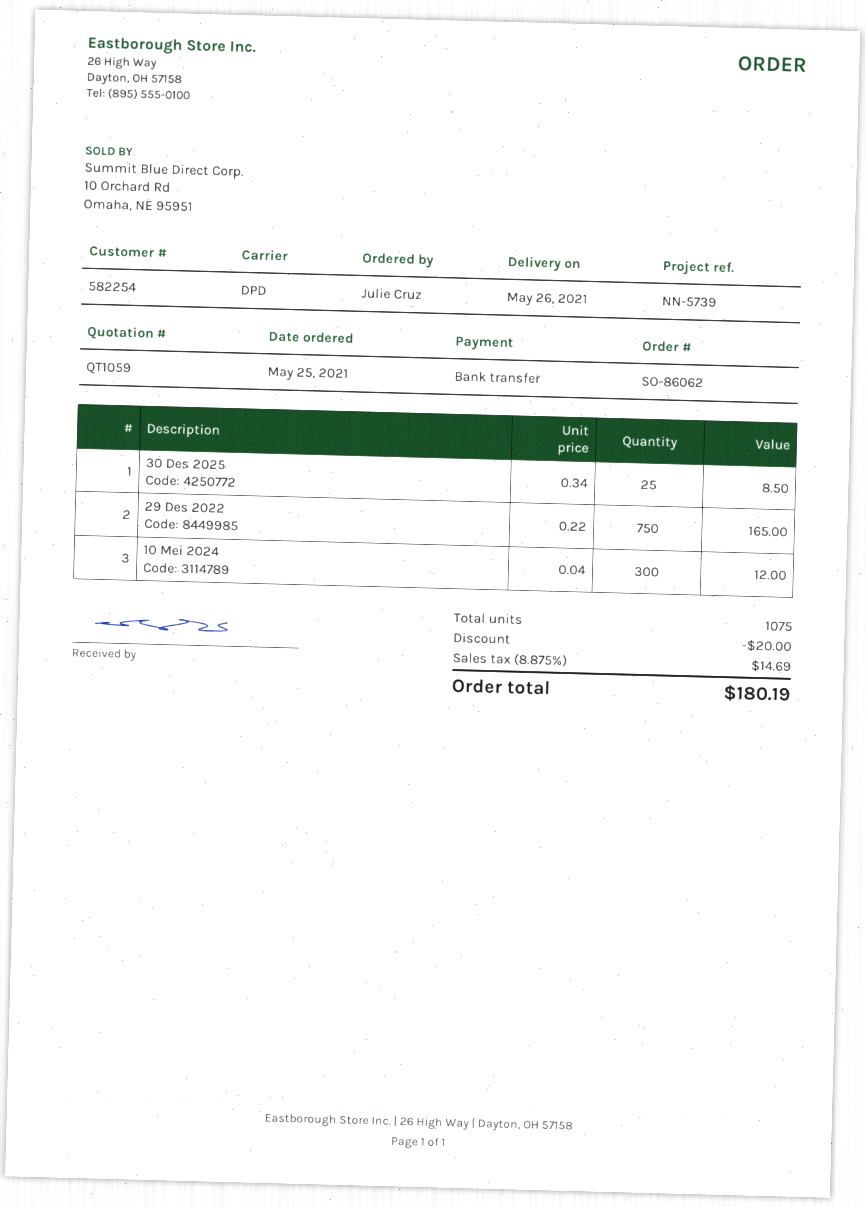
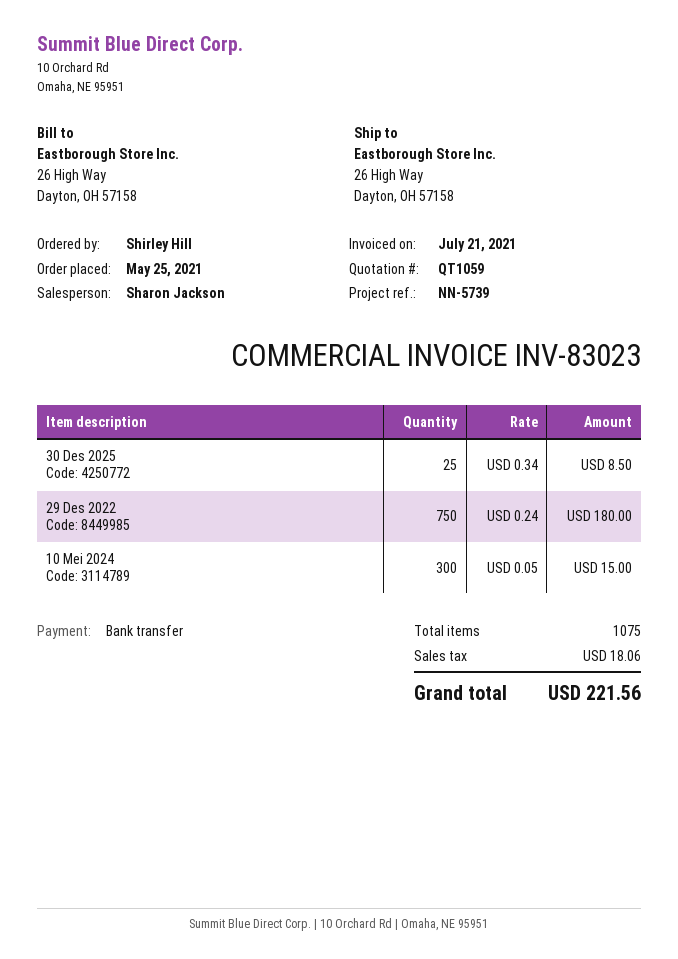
ordered by: Julie Cruz -> Shirley Hill
29 Des 2022: 750 x 0.22 = 165.00 -> 750 x 0.24 = 180.00
10 Mei 2024: 300 x 0.04 = 12.00 -> 300 x 0.05 = 15.00
discount: 20.00 -> none
tax: 14.69 -> 18.06
total: 180.19 -> 221.56

